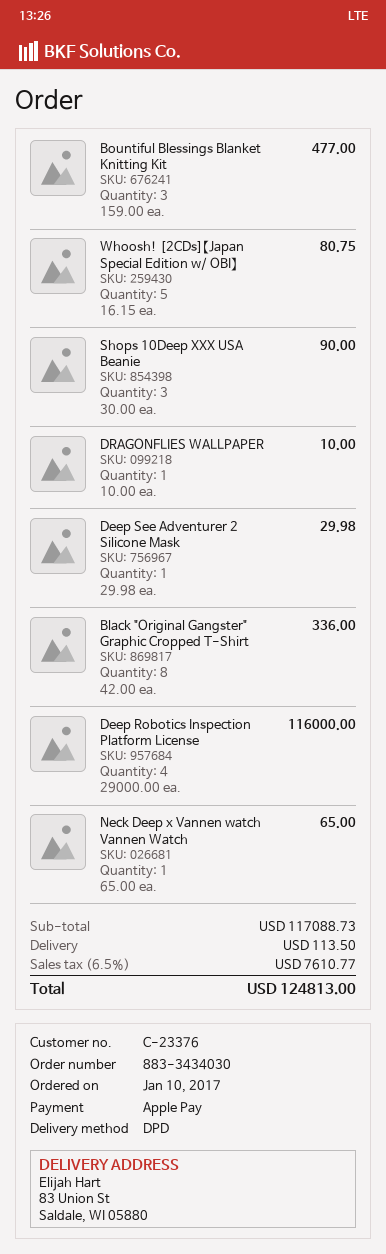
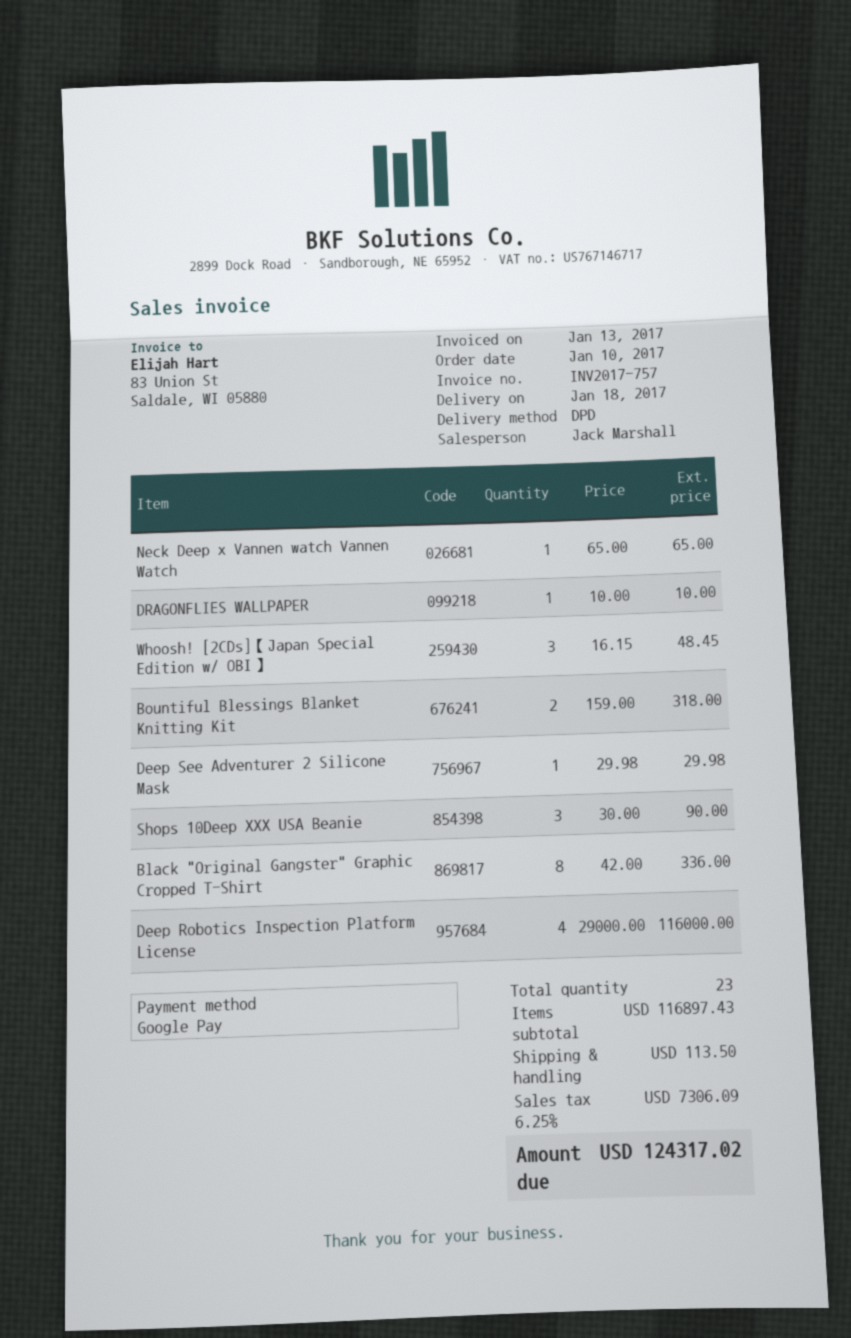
payment method: Apple Pay -> Google Pay
Bountiful Blessings Blanket Knitting Kit: 3 x 159.00 = 477.00 -> 2 x 159.00 = 318.00
Whoosh! [2CDs]【Japan Special Edition w/ OBI】: 5 x 16.15 = 80.75 -> 3 x 16.15 = 48.45
subtotal: 117088.73 -> 116897.43
tax: 6.5% = 7610.77 -> 6.25% = 7306.09
total: 124813.00 -> 124317.02

